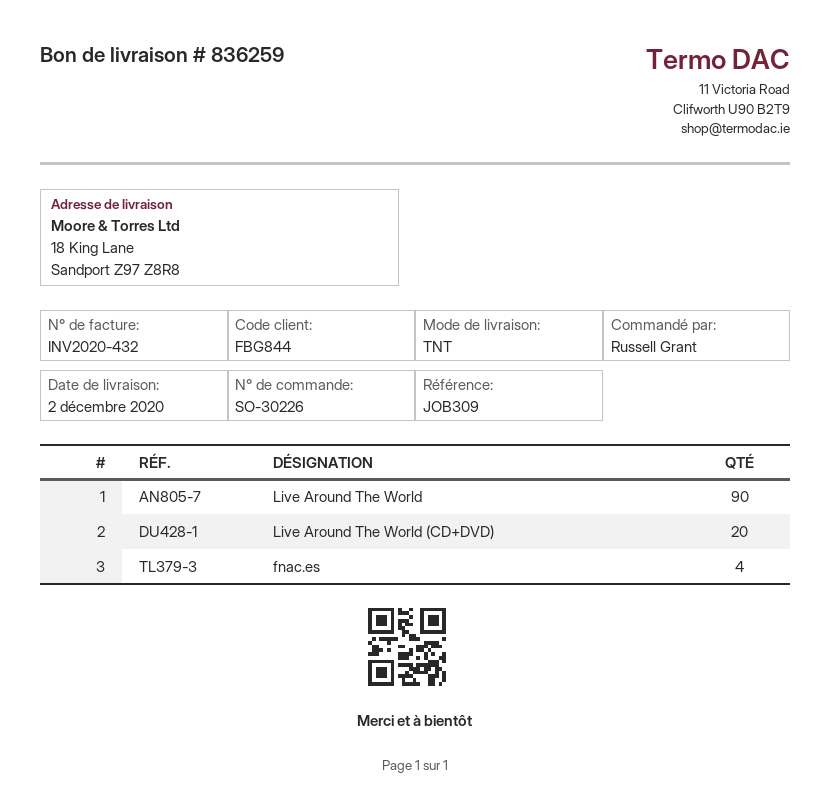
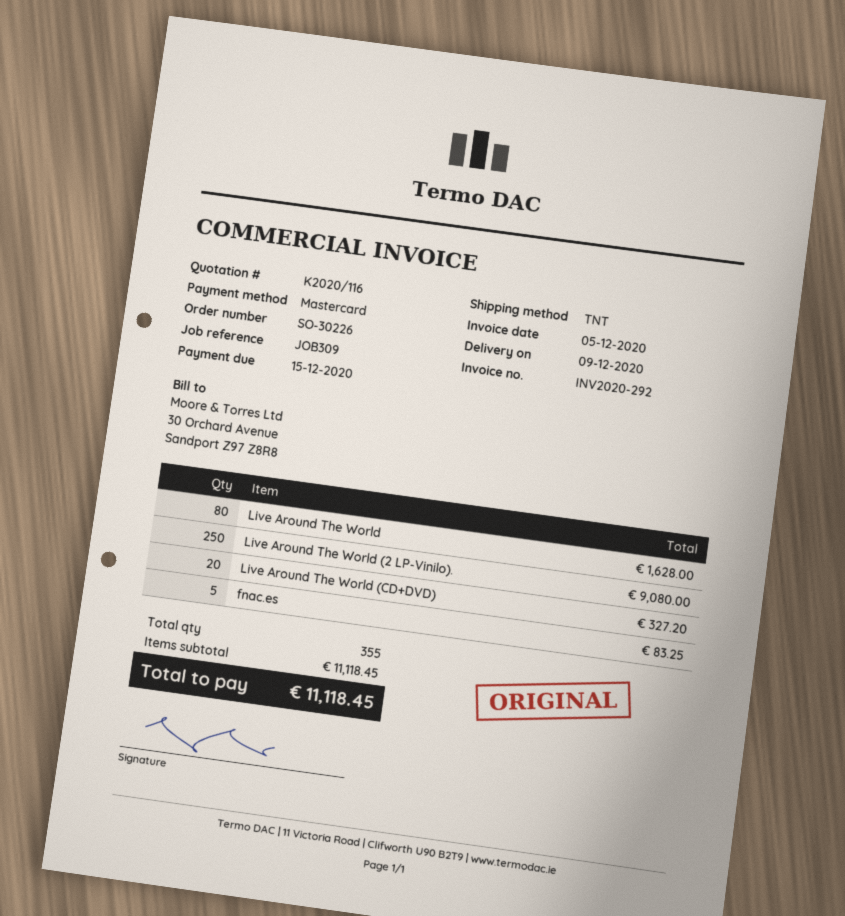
delivery date: 2020-12-02 -> 2020-12-09
invoice number: INV2020-432 -> INV2020-292
Live Around The World: 90 -> 80
fnac.es: 4 -> 5
Live Around The World (2 LP-Vinilo).: none -> 250

